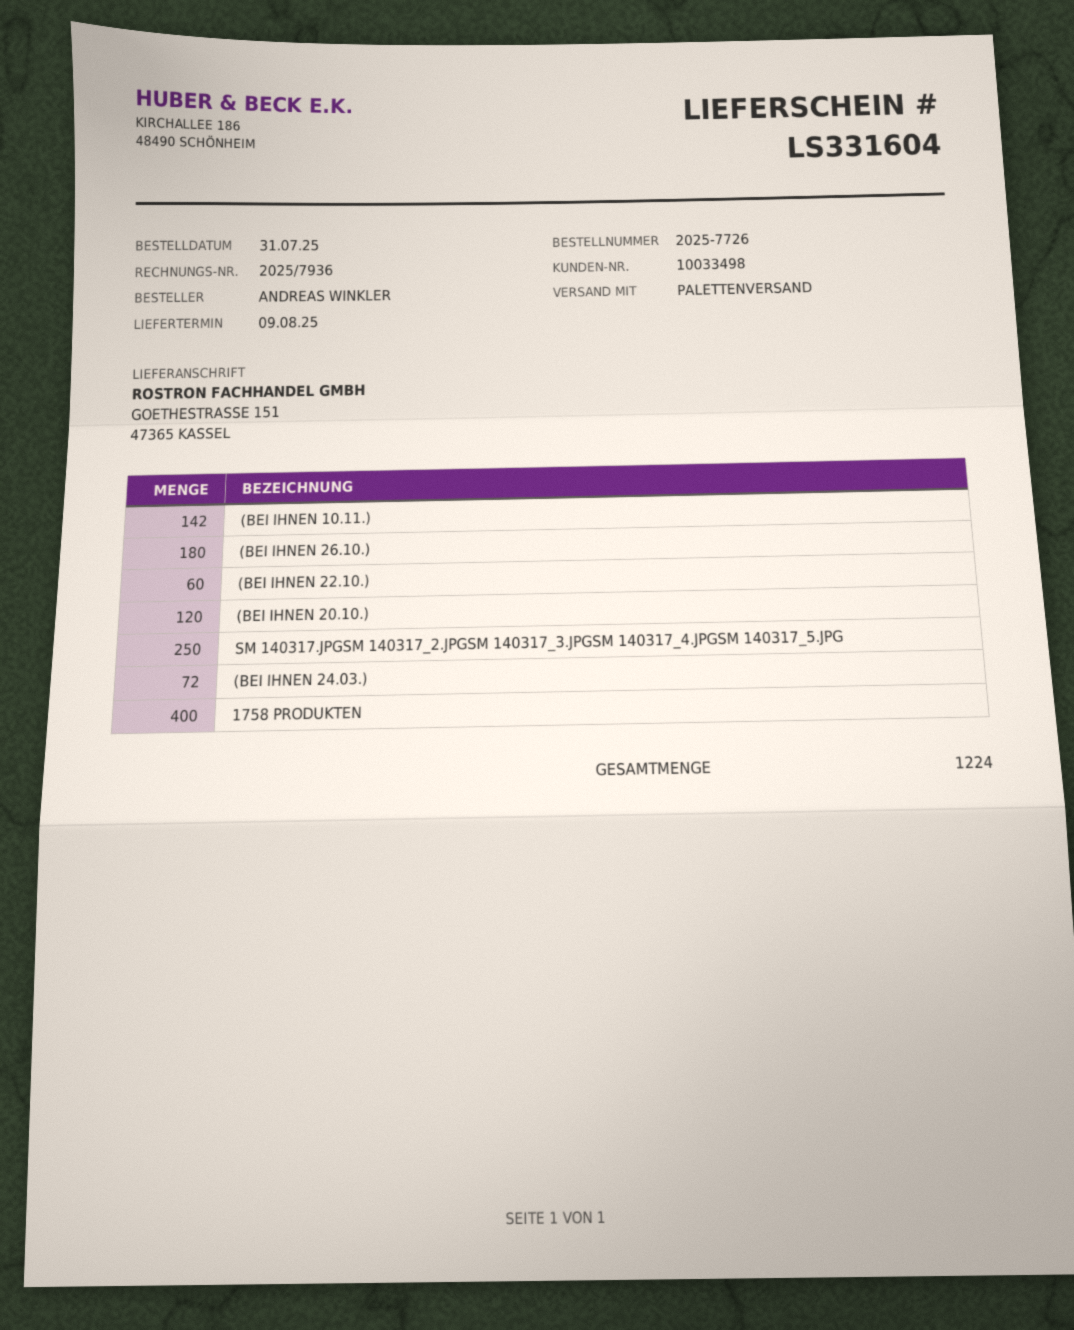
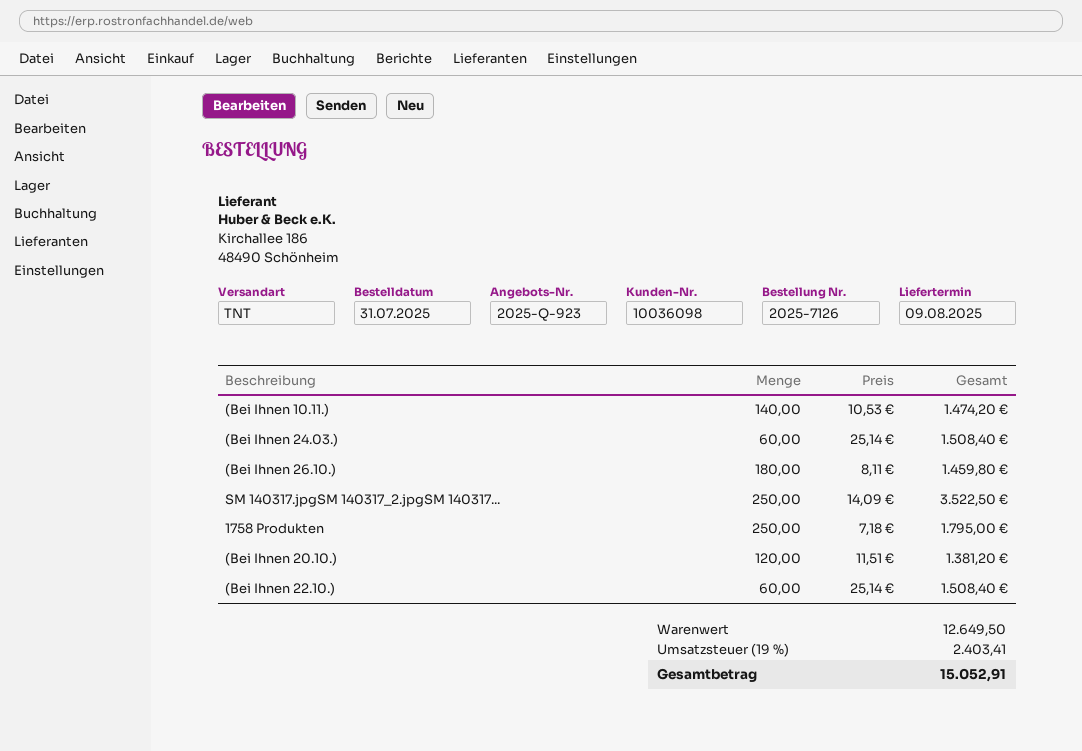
order number: 2025-7726 -> 2025-7126
customer number: 10033498 -> 10036098
shipping method: pallet freight -> TNT
(BEI IHNEN 10.11.): 142 -> 140
(BEI IHNEN 24.03.): 72 -> 60
1758 PRODUKTEN: 400 -> 250

